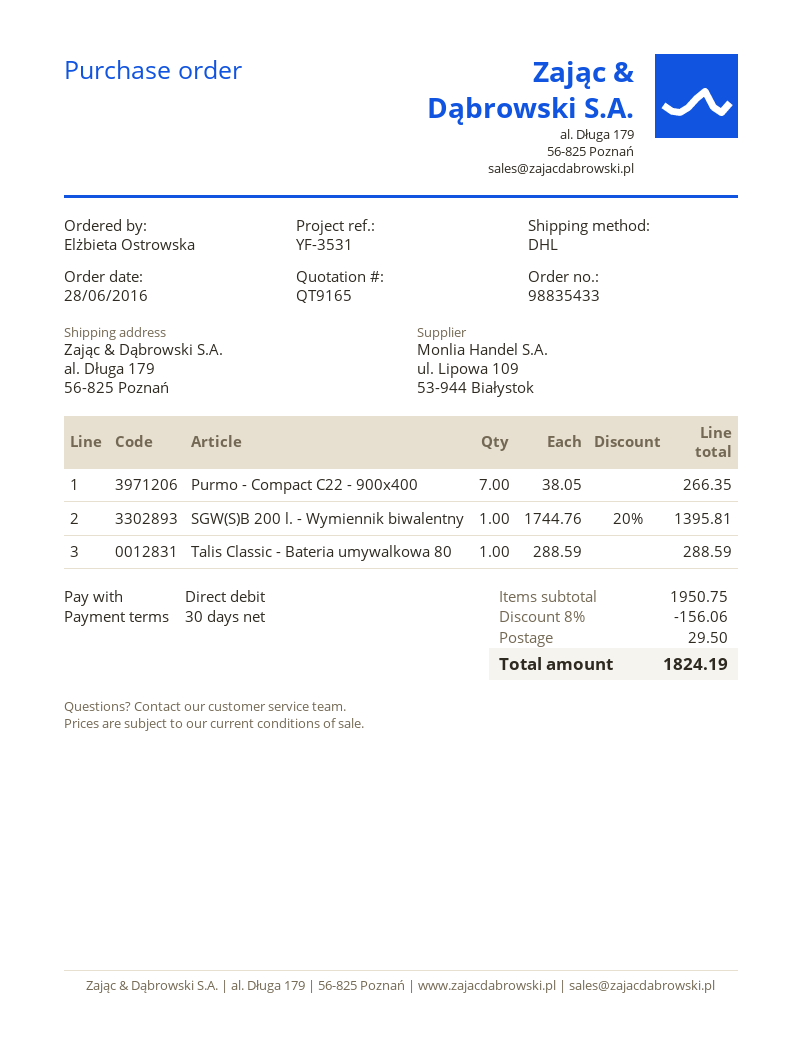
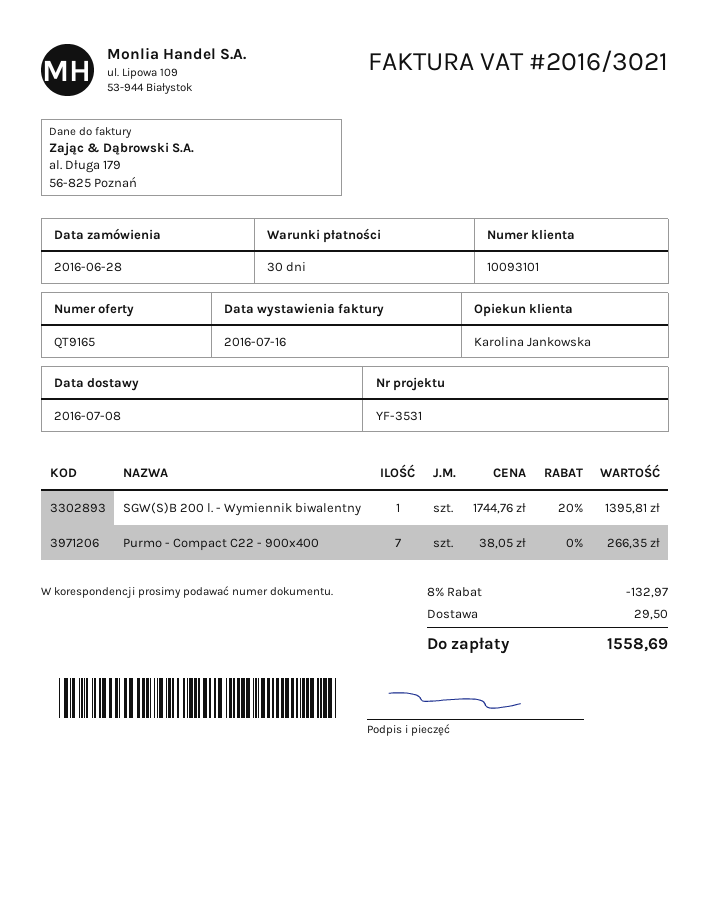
Talis Classic - Bateria umywalkowa 80: 1 x 288.59 = 288.59 -> none
discount: 8% = 156.06 -> 8% = 132.97
total: 1824.19 -> 1558.69

